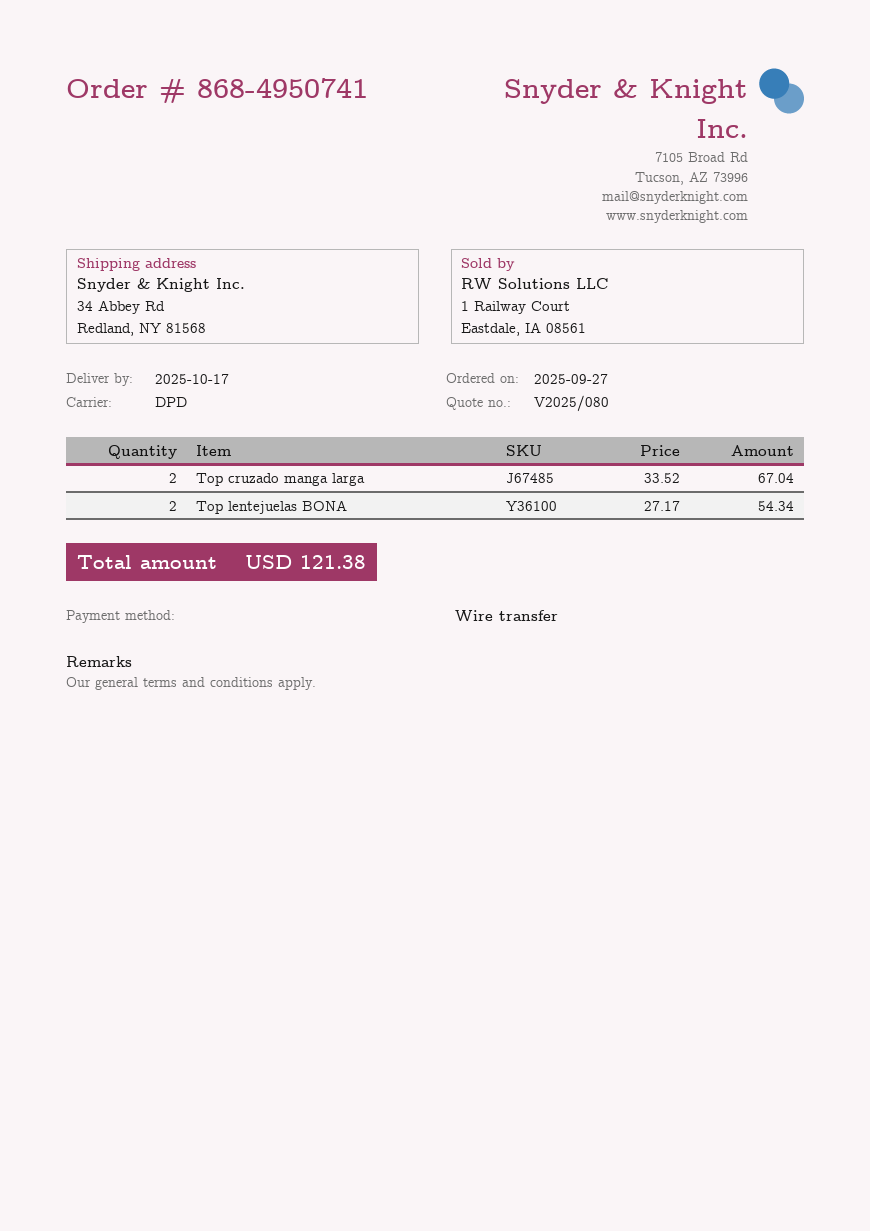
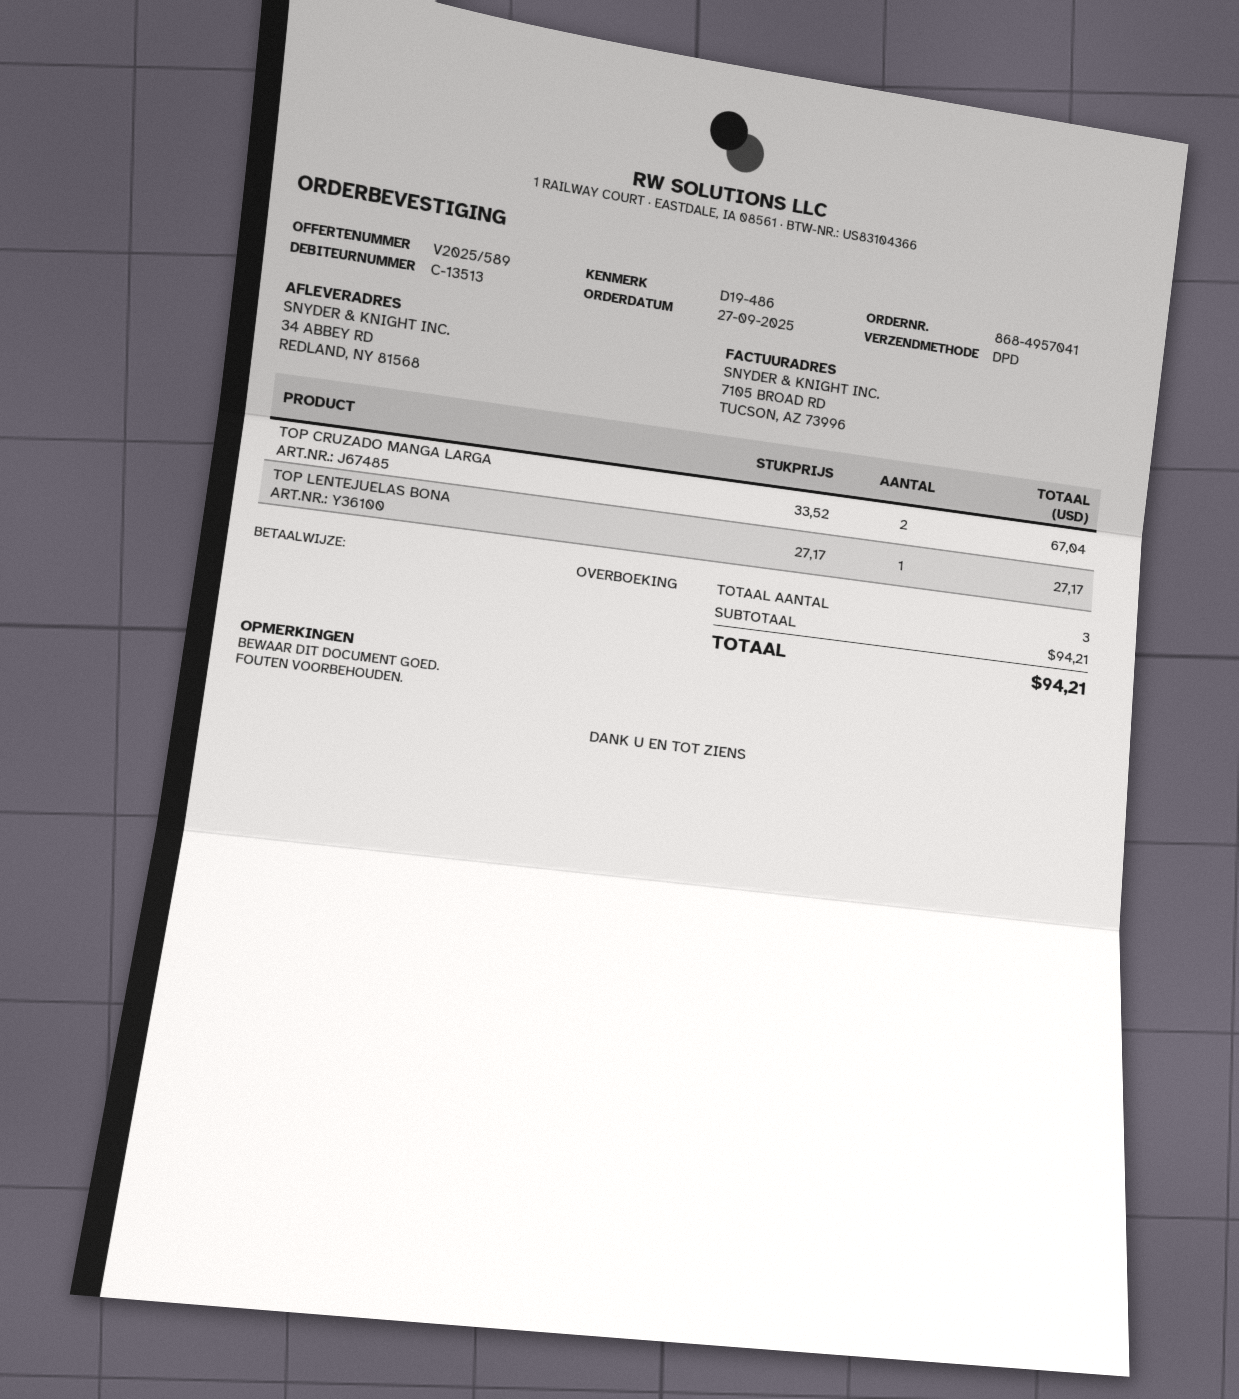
quote number: V2025/080 -> V2025/589
order number: 868-4950741 -> 868-4957041
Top lentejuelas BONA: 2 x 27.17 = 54.34 -> 1 x 27.17 = 27.17
total: 121.38 -> 94.21

